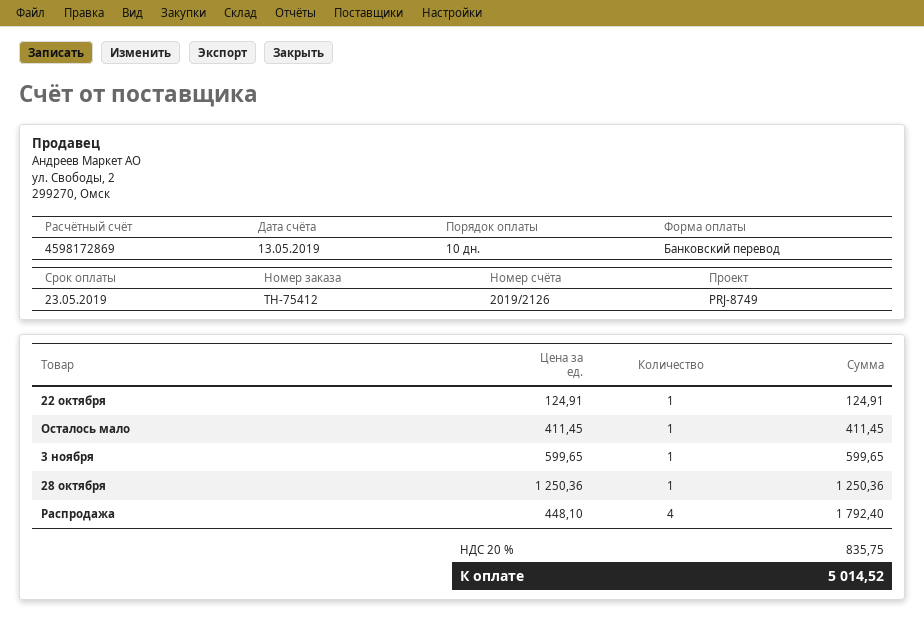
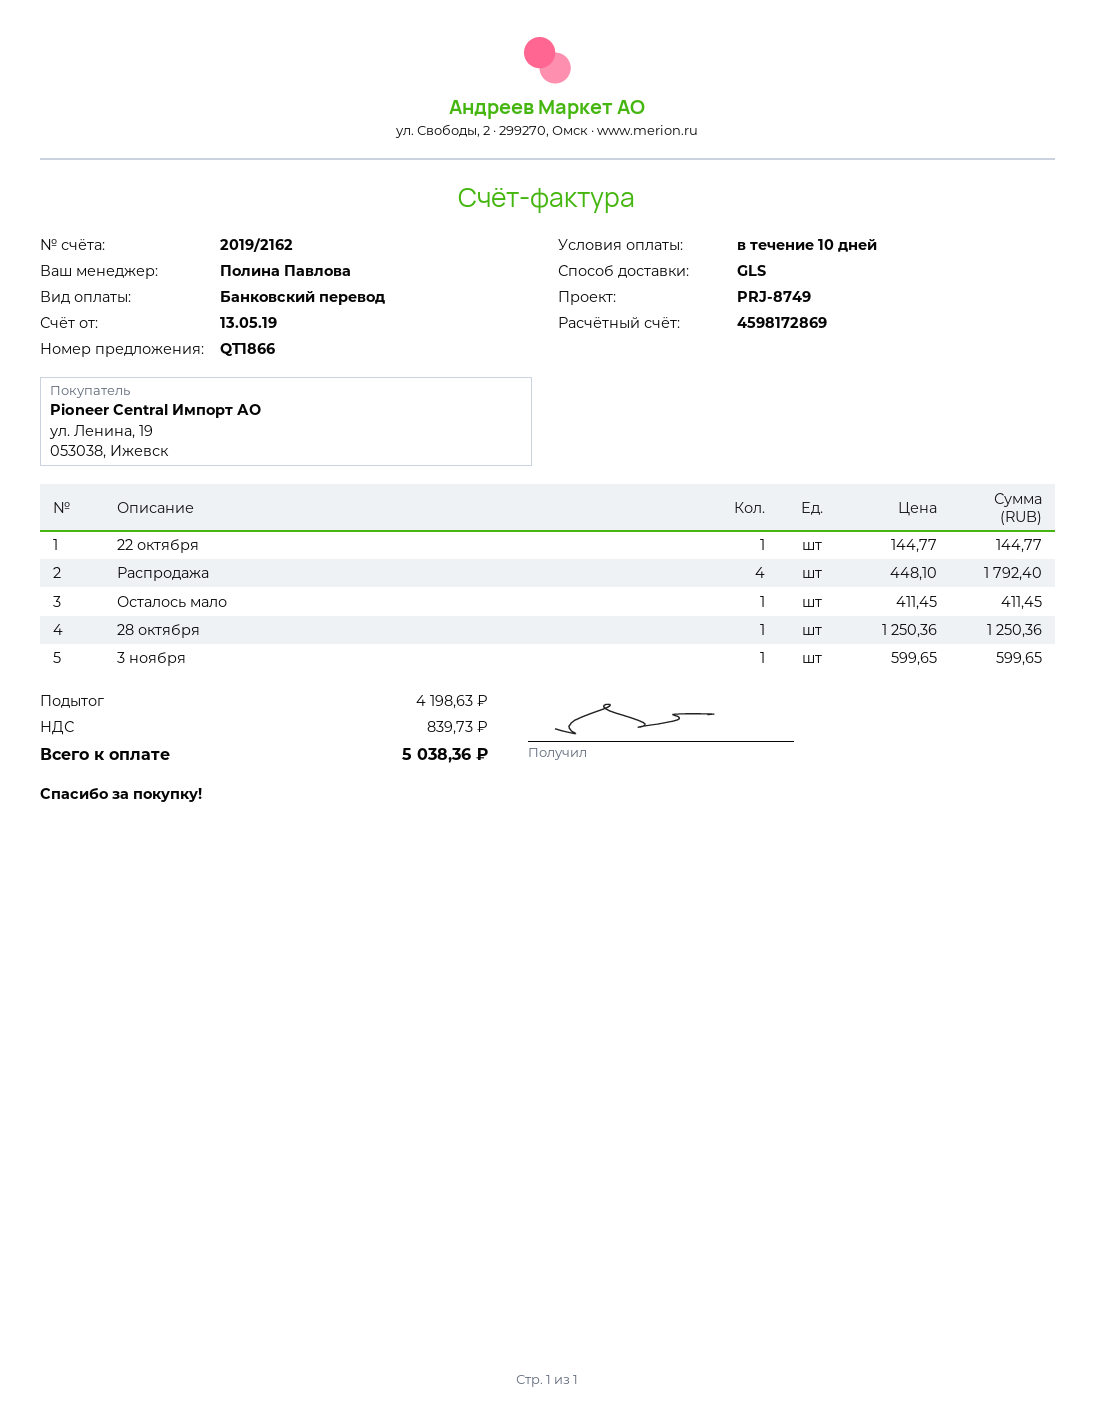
invoice number: 2019/2126 -> 2019/2162
22 октября: 1 x 124.91 = 124.91 -> 1 x 144.77 = 144.77
tax: 835.75 -> 839.73
total: 5014.52 -> 5038.36

